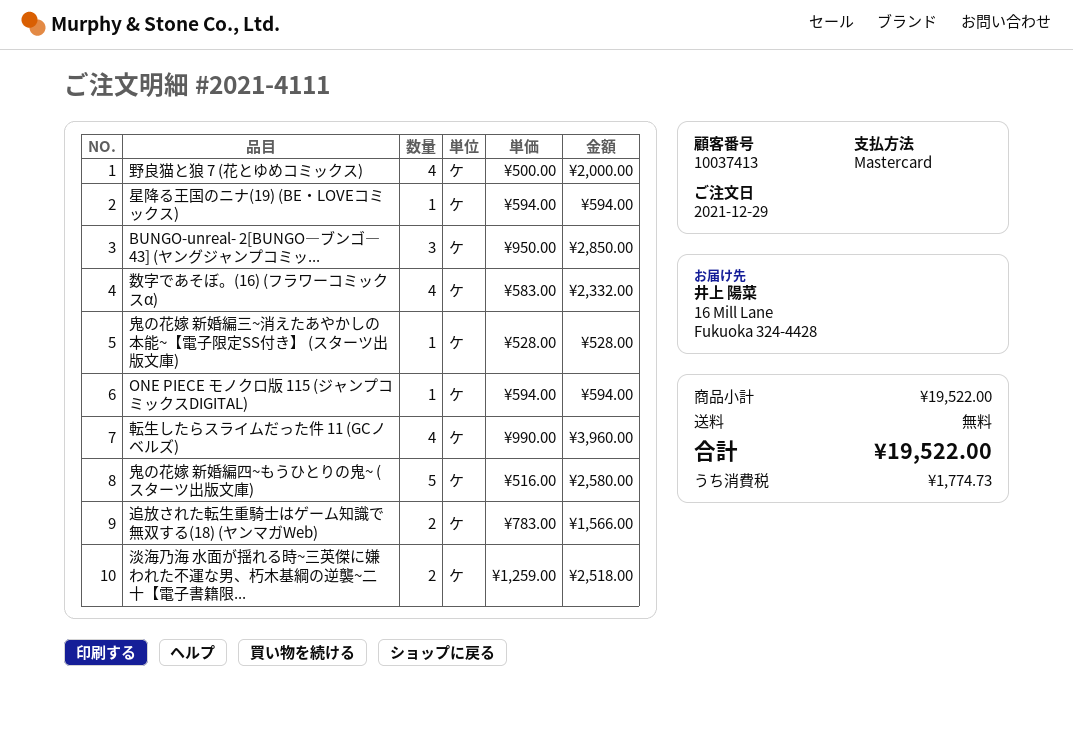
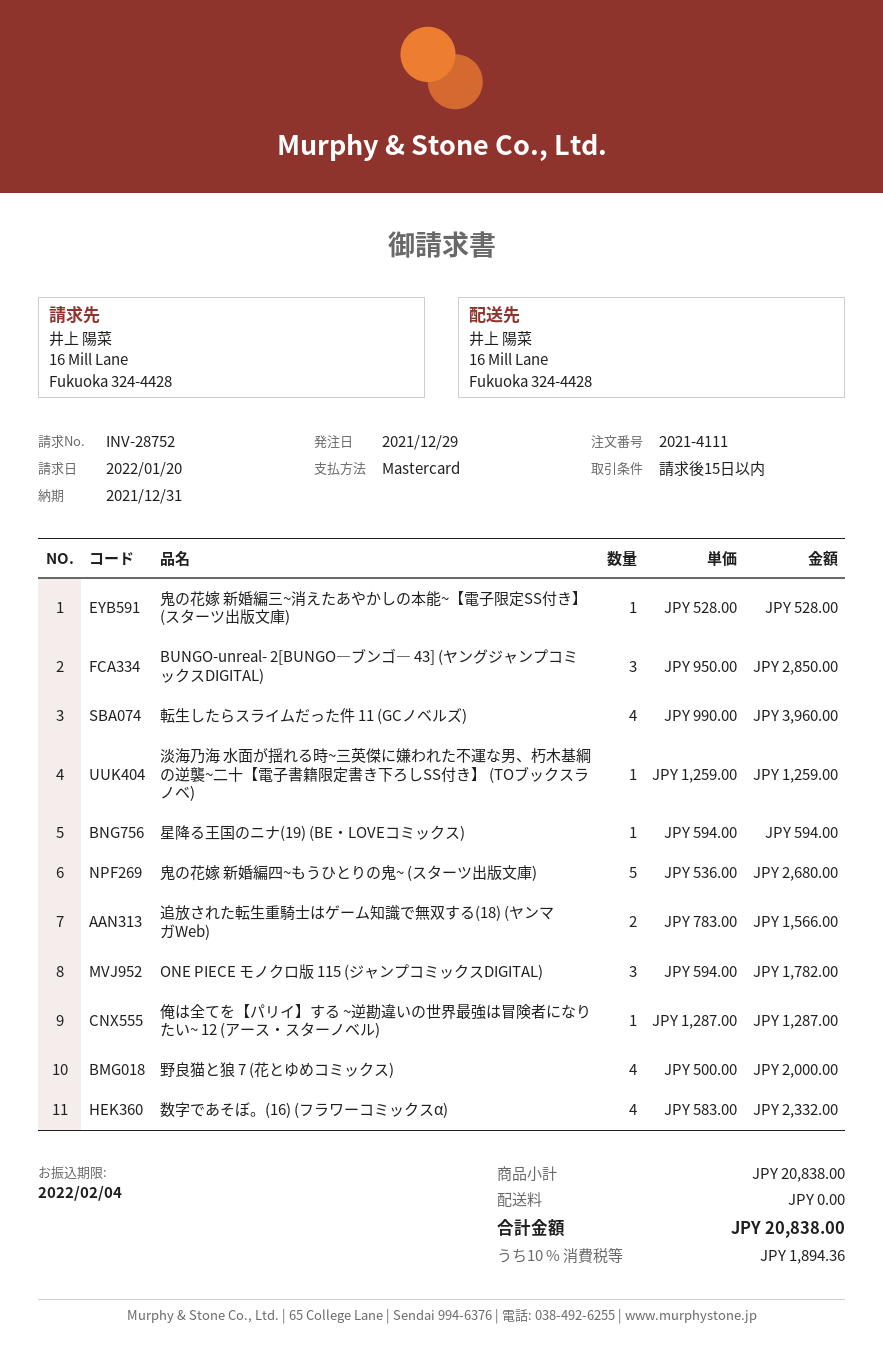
ONE PIECE モノクロ版 115 (ジャンプコミックスDIGITAL): 1 x 594.00 = 594.00 -> 3 x 594.00 = 1782.00
鬼の花嫁 新婚編四~もうひとりの鬼~ (スターツ出版文庫): 5 x 516.00 = 2580.00 -> 5 x 536.00 = 2680.00
淡海乃海 水面が揺れる時~三英傑に嫌われた不運な男、朽木基綱の逆襲~二十【電子書籍限...: 2 x 1259.00 = 2518.00 -> 1 x 1259.00 = 1259.00
俺は全てを【パリイ】する ~逆勘違いの世界最強は冒険者になりたい~ 12 (アース・スターノベル): none -> 1 x 1287.00 = 1287.00
subtotal: 19522.00 -> 20838.00
tax: 1774.73 -> 1894.36
total: 19522.00 -> 20838.00

